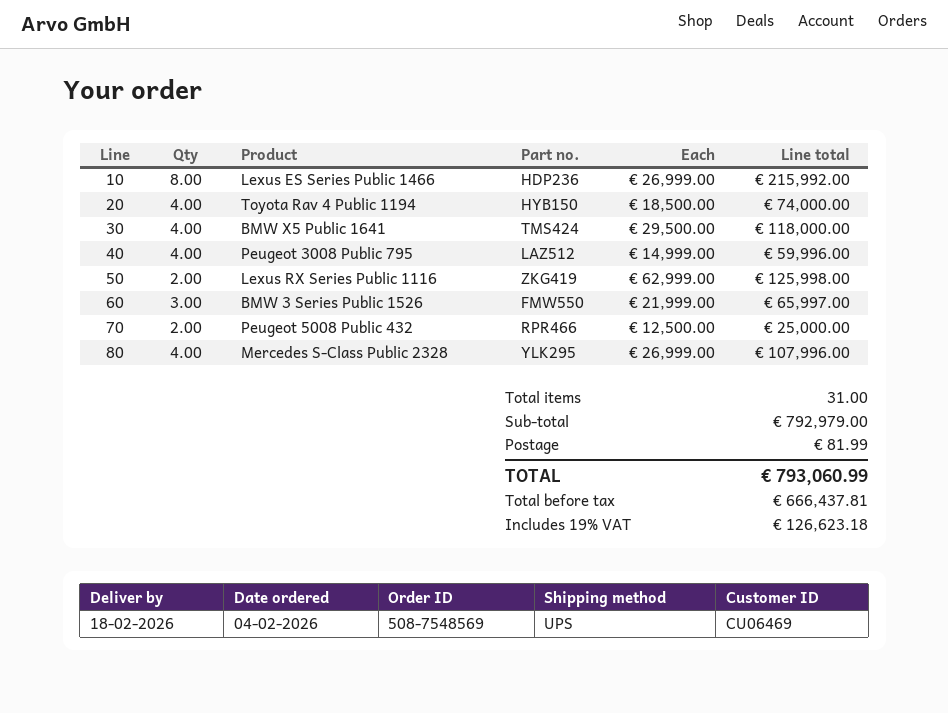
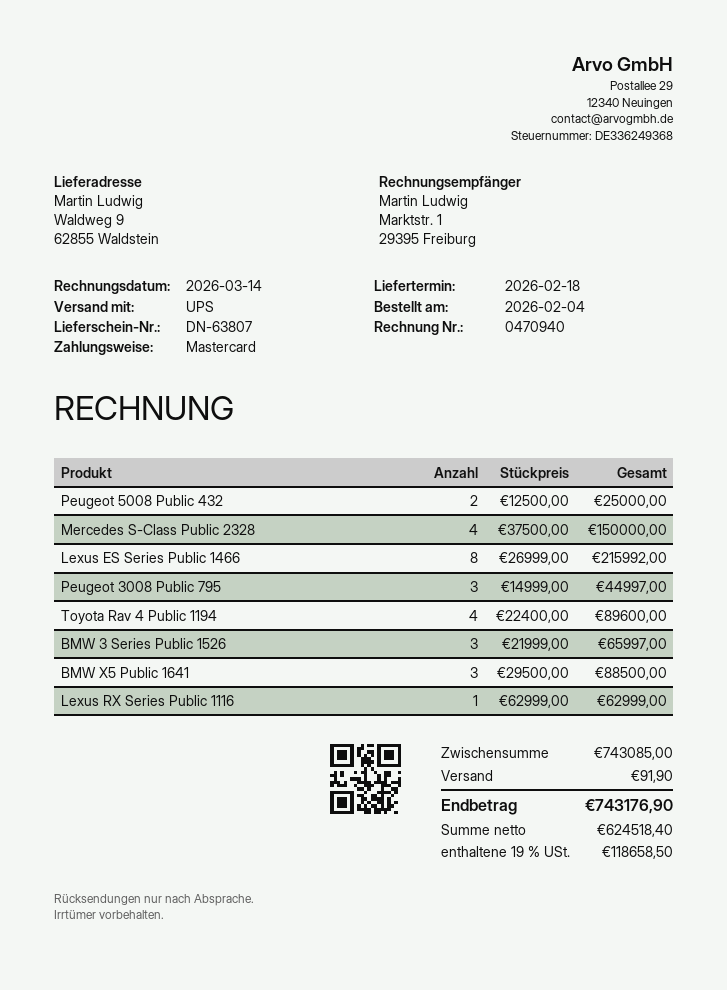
Toyota Rav 4 Public 1194: 4 x 18500.00 = 74000.00 -> 4 x 22400.00 = 89600.00
BMW X5 Public 1641: 4 x 29500.00 = 118000.00 -> 3 x 29500.00 = 88500.00
Peugeot 3008 Public 795: 4 x 14999.00 = 59996.00 -> 3 x 14999.00 = 44997.00
Lexus RX Series Public 1116: 2 x 62999.00 = 125998.00 -> 1 x 62999.00 = 62999.00
Mercedes S-Class Public 2328: 4 x 26999.00 = 107996.00 -> 4 x 37500.00 = 150000.00
subtotal: 792979.00 -> 743085.00
shipping: 81.99 -> 91.90
net: 666437.81 -> 624518.40
tax: 19% = 126623.18 -> 19% = 118658.50
total: 793060.99 -> 743176.90

